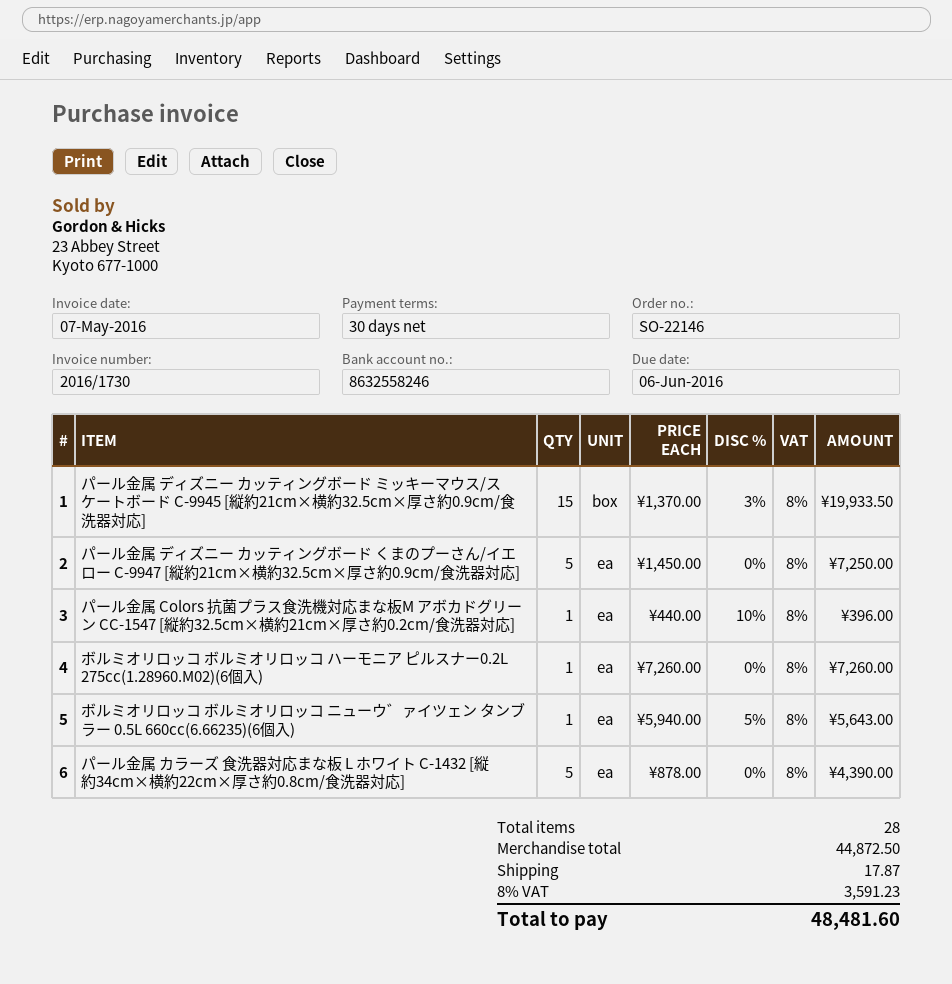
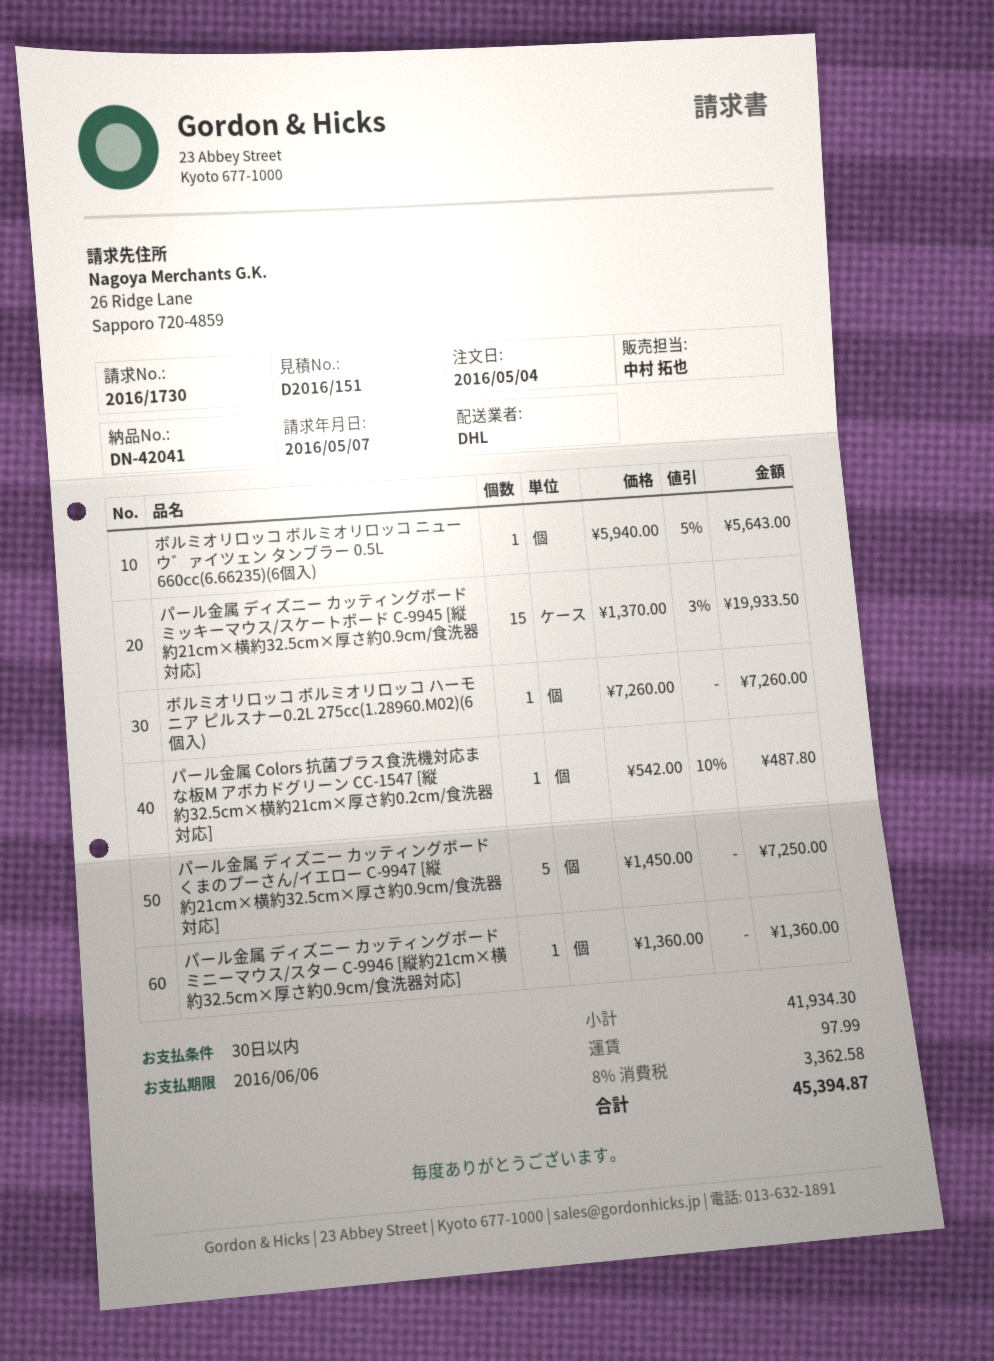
パール金属 Colors 抗菌プラス食洗機対応まな板M アボカドグリーン CC-1547 [縦約32.5cm×横約21cm×厚さ約0.2cm/食洗器対応]: 1 x 440.00 - 10% = 396.00 -> 1 x 542.00 - 10% = 487.80
パール金属 カラーズ 食洗器対応まな板 L ホワイト C-1432 [縦約34cm×横約22cm×厚さ約0.8cm/食洗器対応]: 5 x 878.00 = 4390.00 -> none
パール金属 ディズニー カッティングボード ミニーマウス/スター C-9946 [縦約21cm×横約32.5cm×厚さ約0.9cm/食洗器対応]: none -> 1 x 1360.00 = 1360.00
subtotal: 44872.50 -> 41934.30
shipping: 17.87 -> 97.99
tax: 8% = 3591.23 -> 8% = 3362.58
total: 48481.60 -> 45394.87

